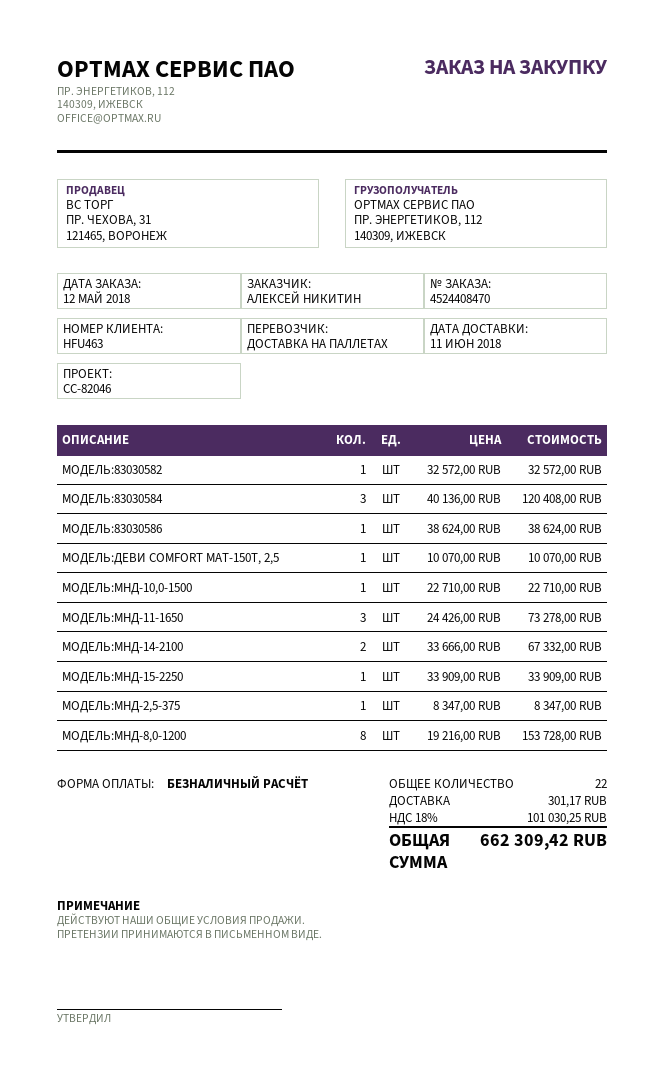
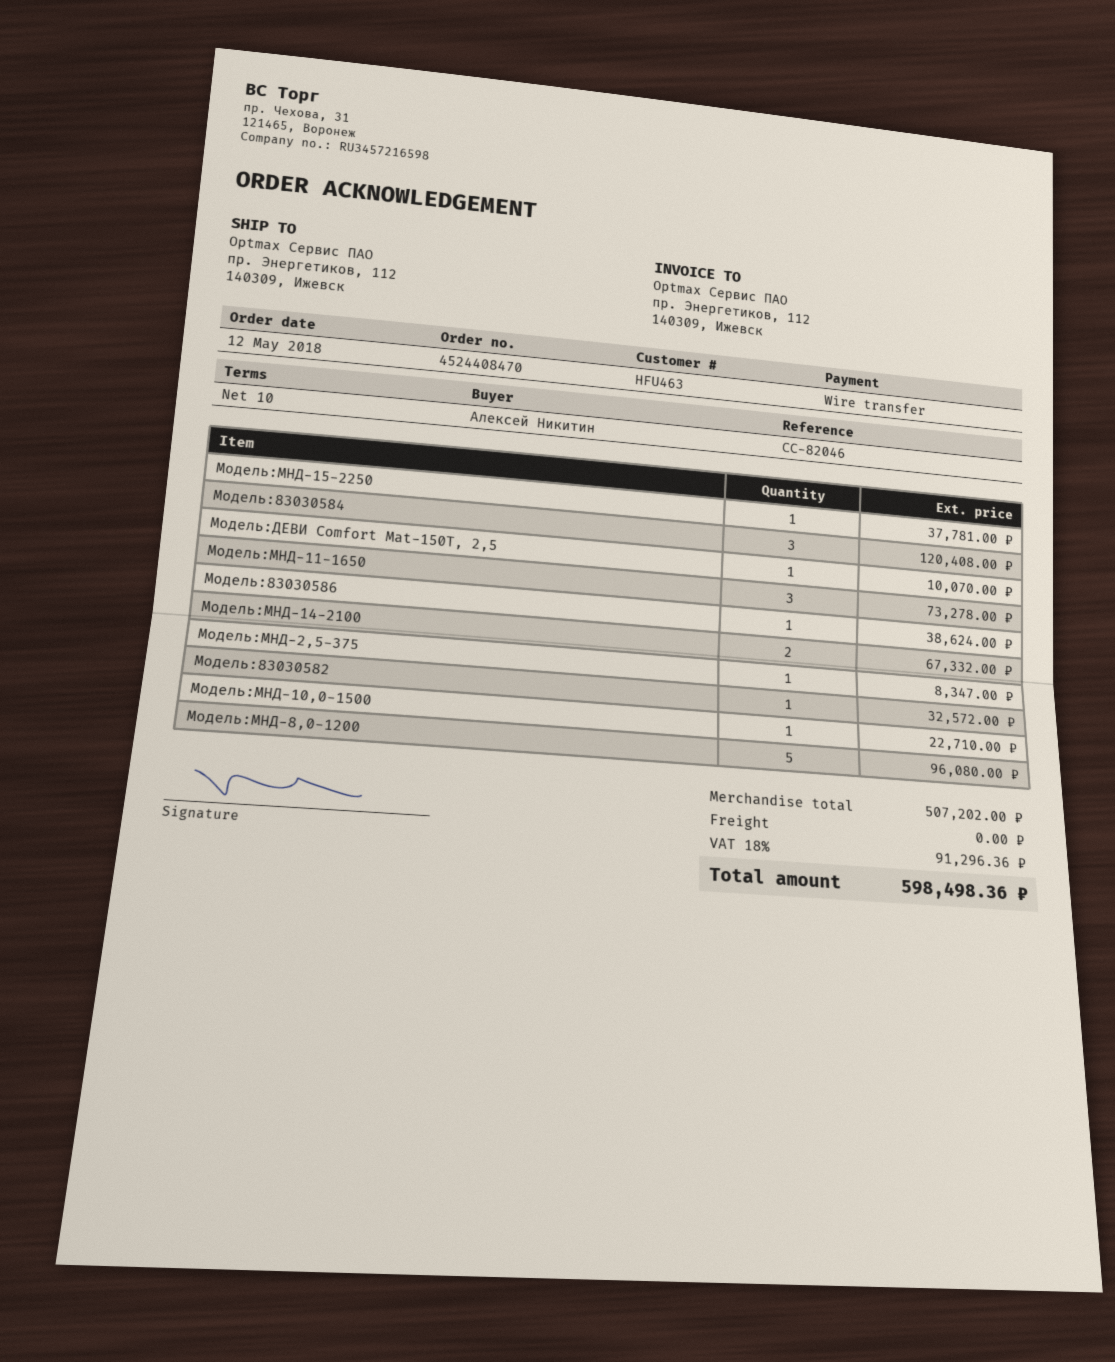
МОДЕЛЬ:МНД-15-2250: 1 for 33909.00 -> 1 for 37781.00
МОДЕЛЬ:МНД-8,0-1200: 8 for 153728.00 -> 5 for 96080.00
shipping: 301.17 -> 0.00
tax: 18% = 101030.25 -> 18% = 91296.36
total: 662309.42 -> 598498.36

